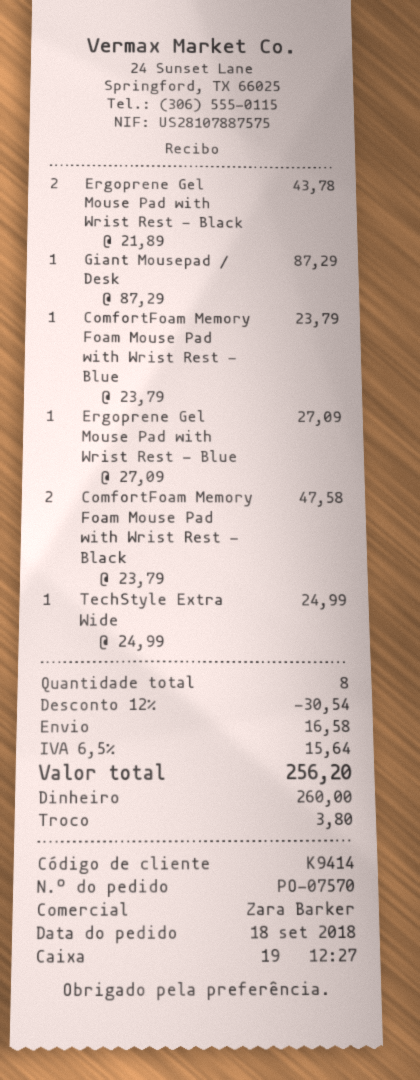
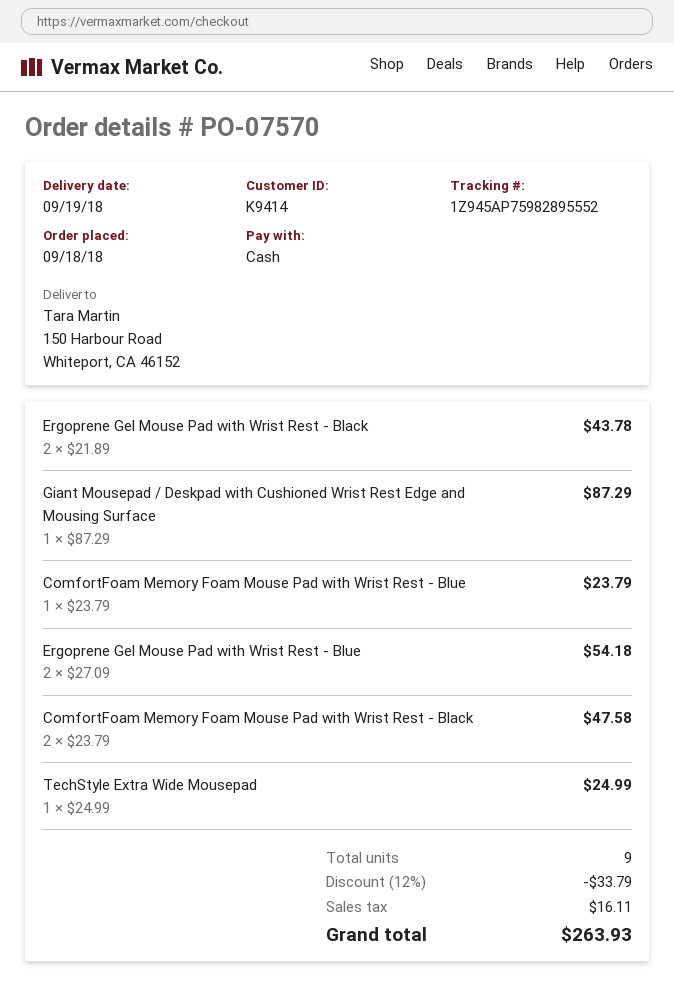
Ergoprene Gel Mouse Pad with Wrist Rest - Blue: 1 x 27.09 = 27.09 -> 2 x 27.09 = 54.18
total quantity: 8 -> 9
discount: 12% = 30.54 -> 12% = 33.79
shipping: 16.58 -> none
tax: 15.64 -> 16.11
total: 256.20 -> 263.93

